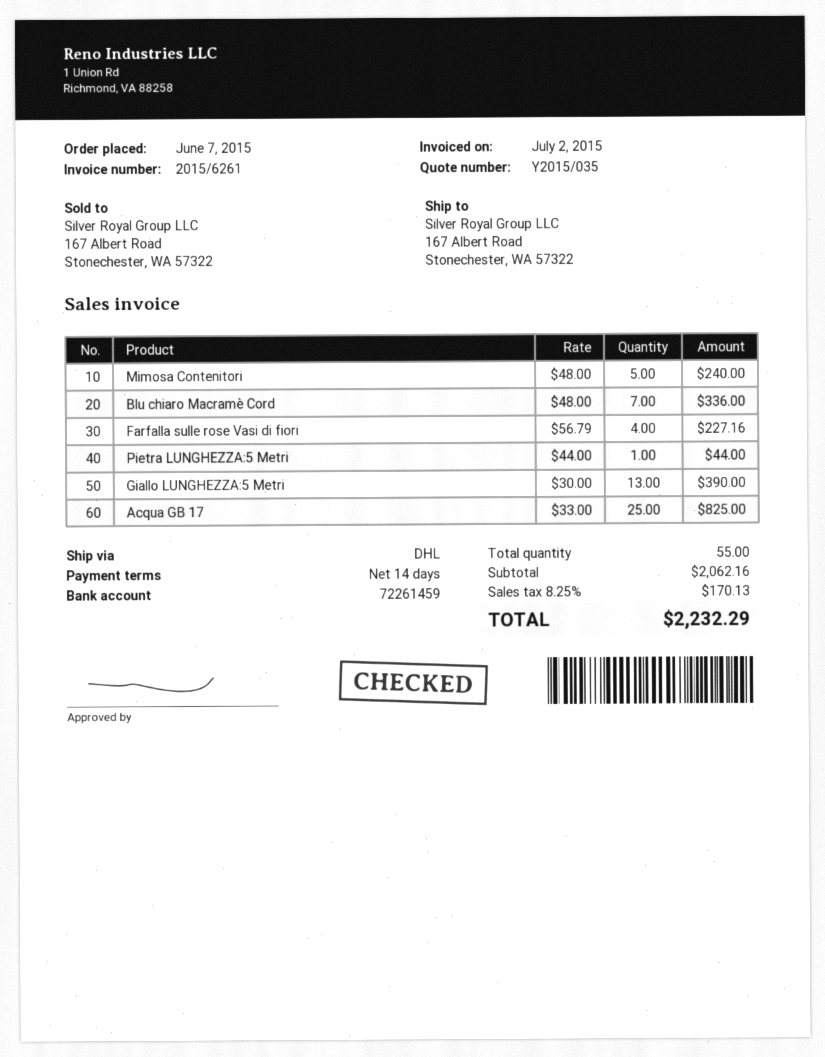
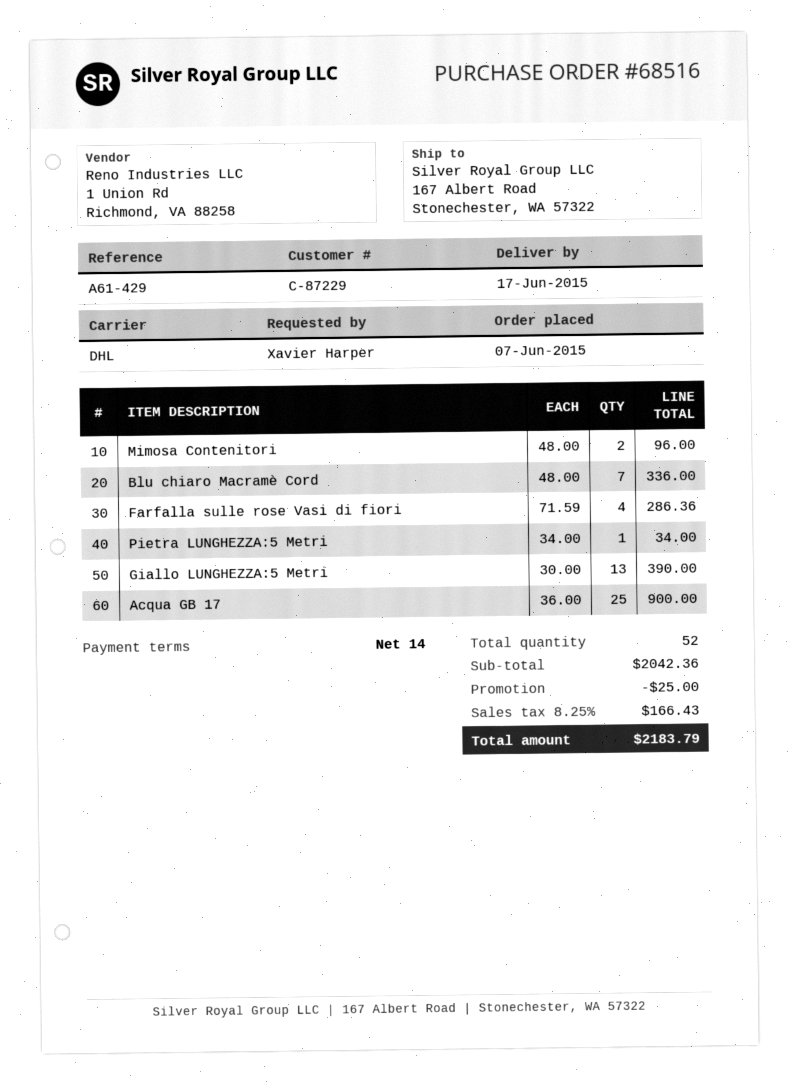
Mimosa Contenitori: 5 x 48.00 = 240.00 -> 2 x 48.00 = 96.00
Farfalla sulle rose Vasi di fiori: 4 x 56.79 = 227.16 -> 4 x 71.59 = 286.36
Pietra LUNGHEZZA:5 Metri: 1 x 44.00 = 44.00 -> 1 x 34.00 = 34.00
Acqua GB 17: 25 x 33.00 = 825.00 -> 25 x 36.00 = 900.00
total quantity: 55 -> 52
subtotal: 2062.16 -> 2042.36
discount: none -> 25.00
tax: 8.25% = 170.13 -> 8.25% = 166.43
total: 2232.29 -> 2183.79

